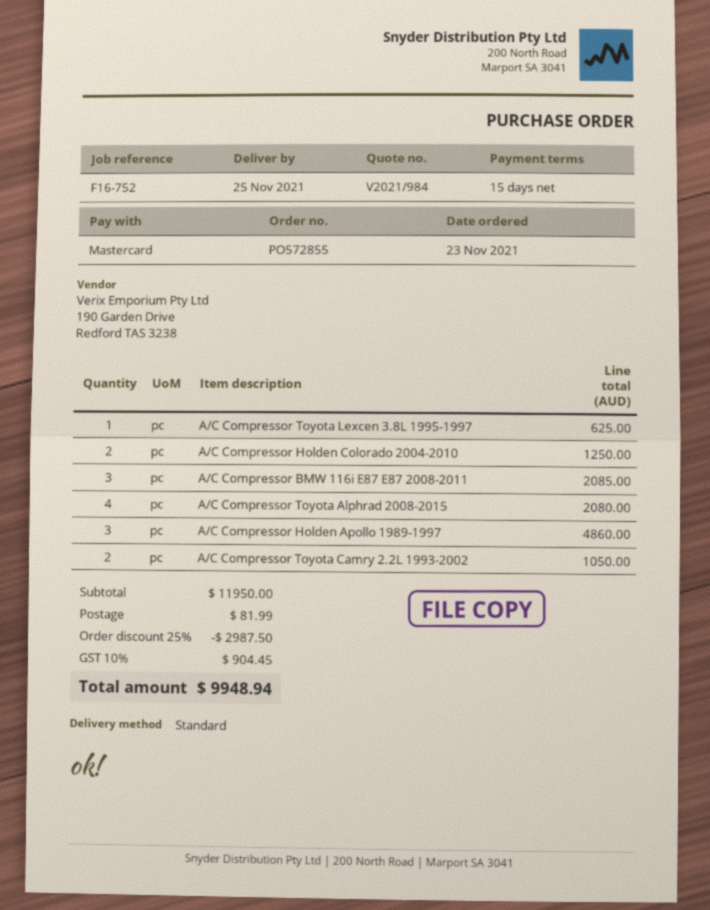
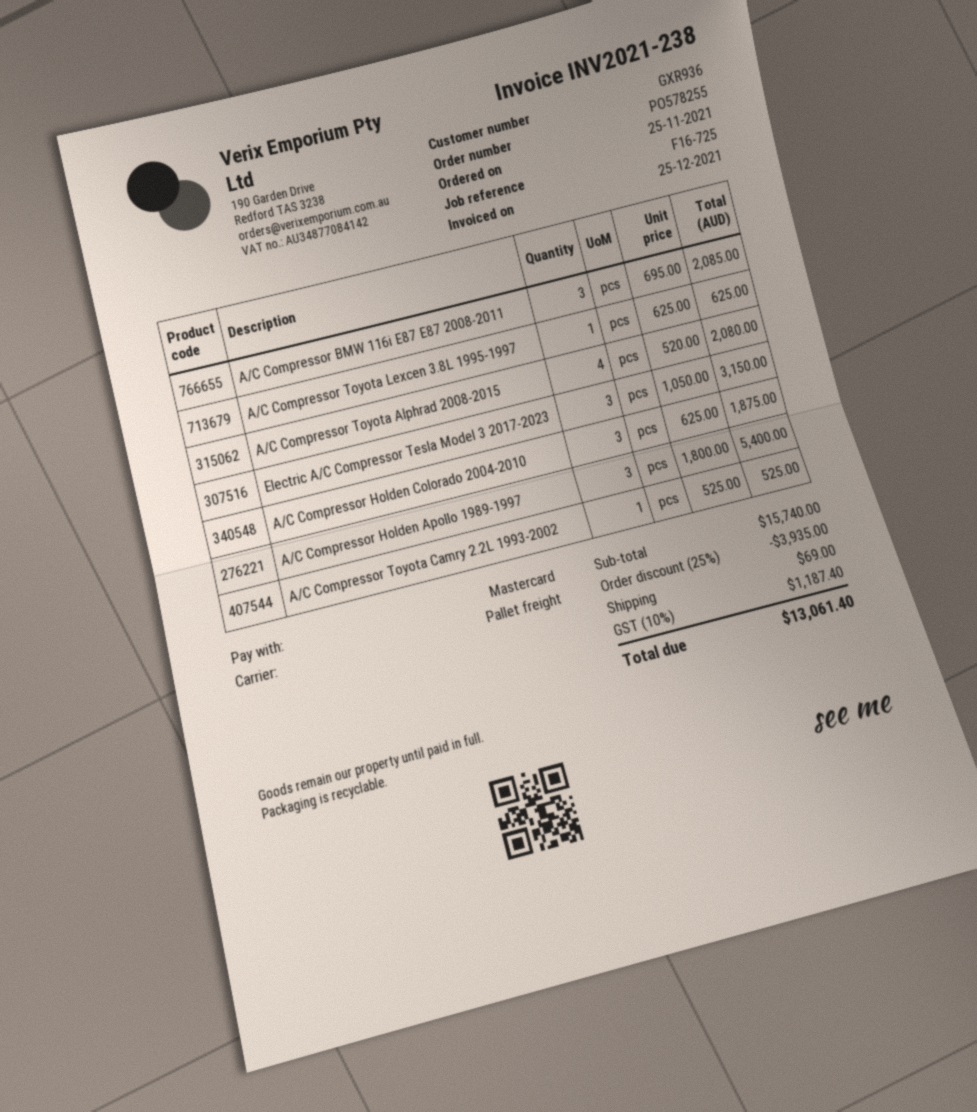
order number: PO572855 -> PO578255
order date: 2021-11-23 -> 2021-11-25
reference: F16-752 -> F16-725
shipping method: standard -> pallet freight
A/C Compressor Holden Colorado 2004-2010: 2 for 1250.00 -> 3 for 1875.00
A/C Compressor Holden Apollo 1989-1997: 3 for 4860.00 -> 3 for 5400.00
A/C Compressor Toyota Camry 2.2L 1993-2002: 2 for 1050.00 -> 1 for 525.00
Electric A/C Compressor Tesla Model 3 2017-2023: none -> 3 for 3150.00
subtotal: 11950.00 -> 15740.00
discount: 25% = 2987.50 -> 25% = 3935.00
shipping: 81.99 -> 69.00
tax: 10% = 904.45 -> 10% = 1187.40
total: 9948.94 -> 13061.40

